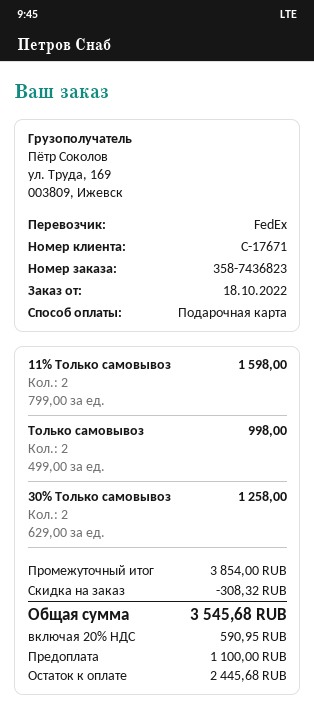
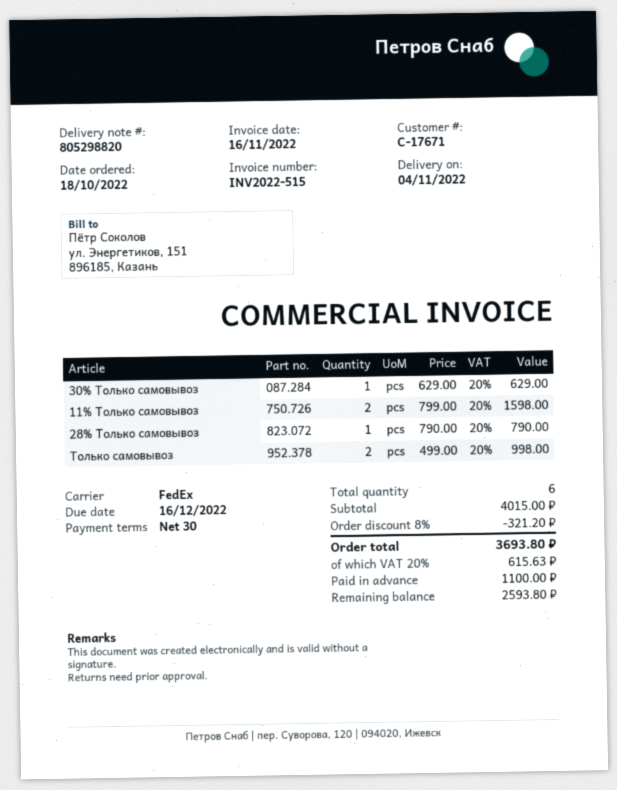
30% Только самовывоз: 2 x 629.00 = 1258.00 -> 1 x 629.00 = 629.00
28% Только самовывоз: none -> 1 x 790.00 = 790.00
subtotal: 3854.00 -> 4015.00
discount: 308.32 -> 321.20
tax: 20% = 590.95 -> 20% = 615.63
total: 3545.68 -> 3693.80
balance: 2445.68 -> 2593.80

